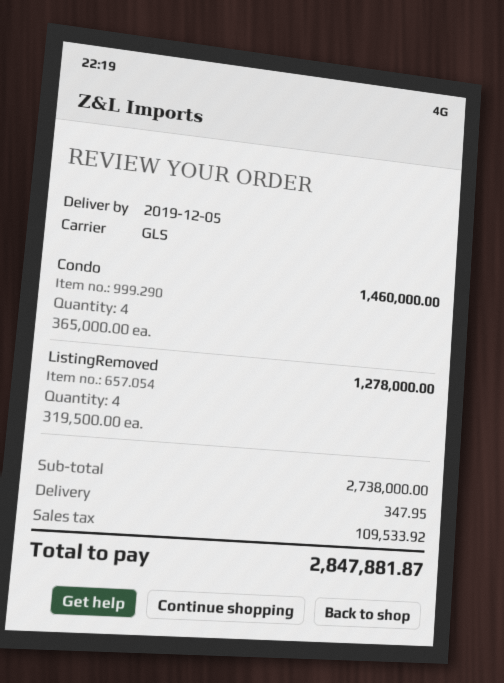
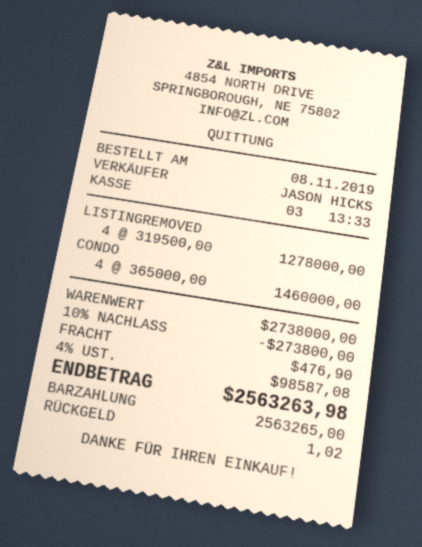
discount: none -> 10% = 273800.00
shipping: 347.95 -> 476.90
tax: 109533.92 -> 98587.08
total: 2847881.87 -> 2563263.98

